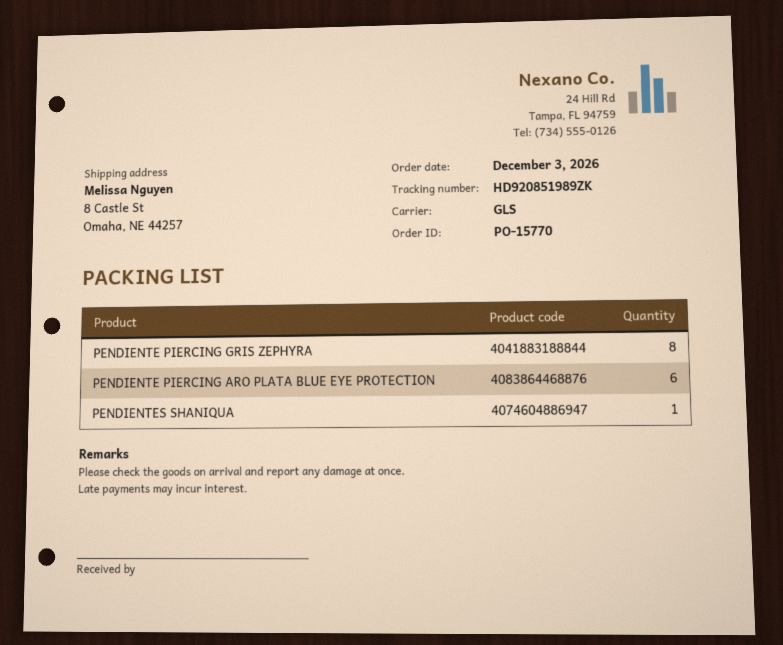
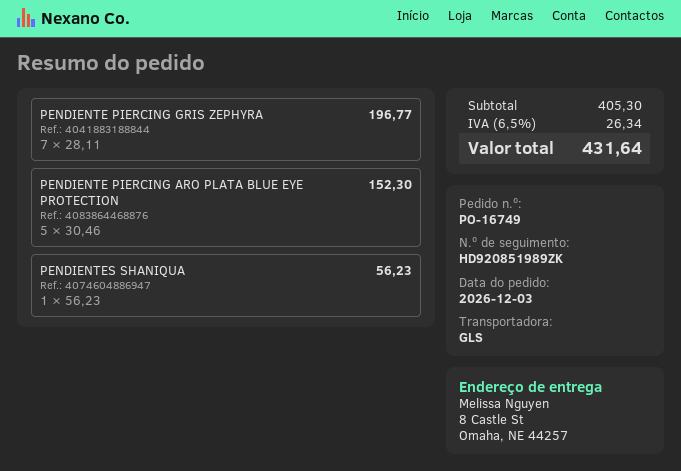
order number: PO-15770 -> PO-16749
PENDIENTE PIERCING GRIS ZEPHYRA: 8 -> 7
PENDIENTE PIERCING ARO PLATA BLUE EYE PROTECTION: 6 -> 5

